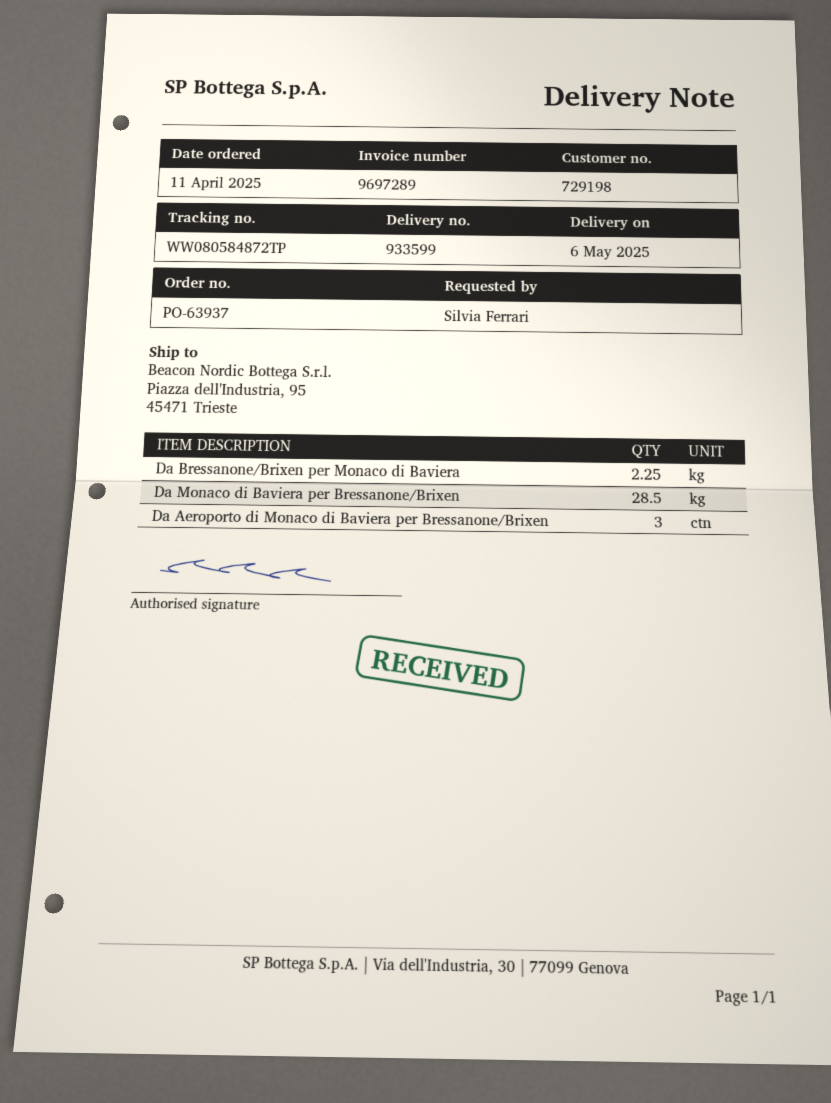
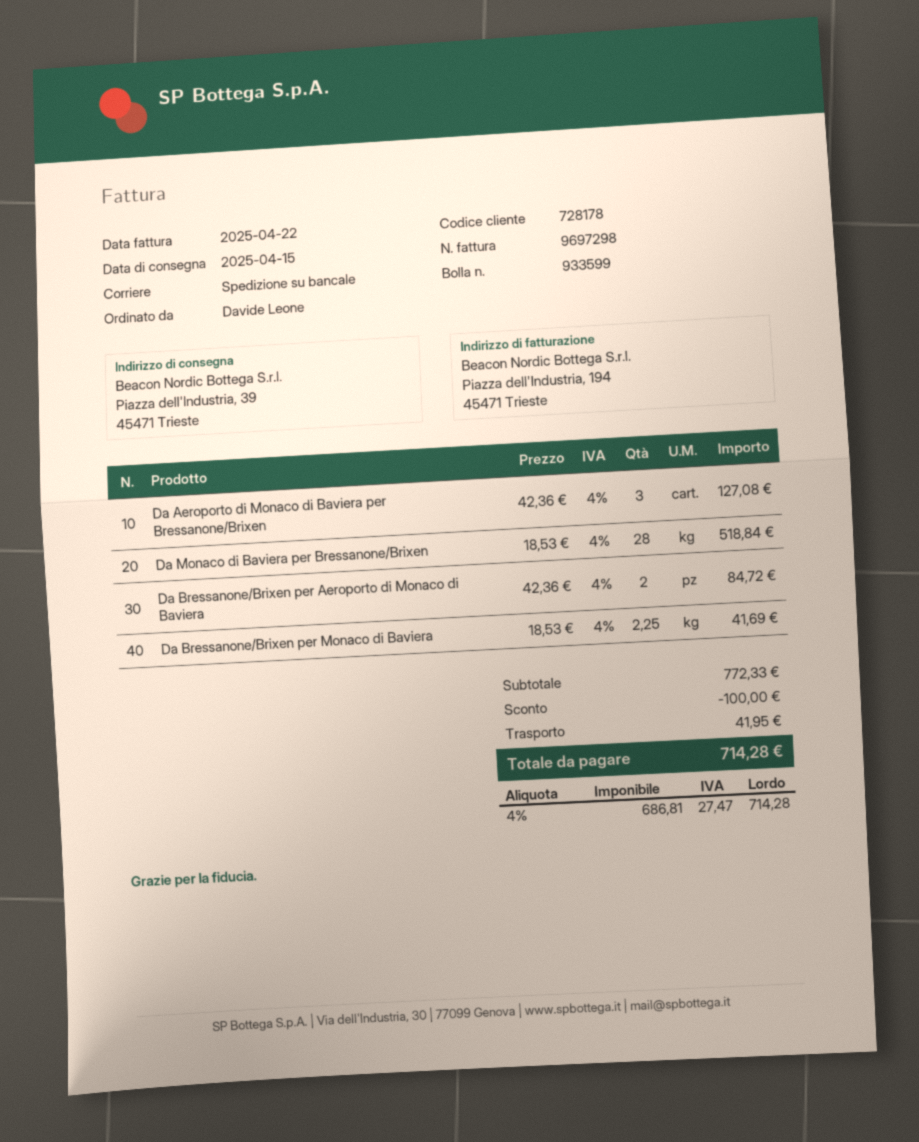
delivery date: 2025-05-06 -> 2025-04-15
invoice number: 9697289 -> 9697298
customer number: 729198 -> 728178
ordered by: Silvia Ferrari -> Davide Leone
ship to: Piazza dell'Industria, 95, 45471 Trieste -> Piazza dell'Industria, 39, 45471 Trieste
Da Monaco di Baviera per Bressanone/Brixen: 28.5 -> 28
Da Bressanone/Brixen per Aeroporto di Monaco di Baviera: none -> 2

